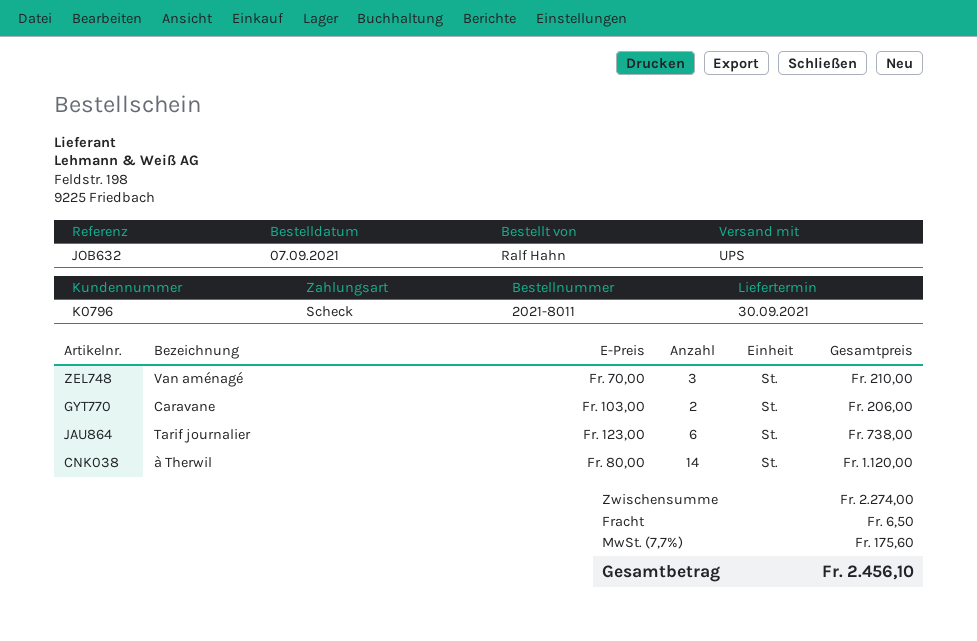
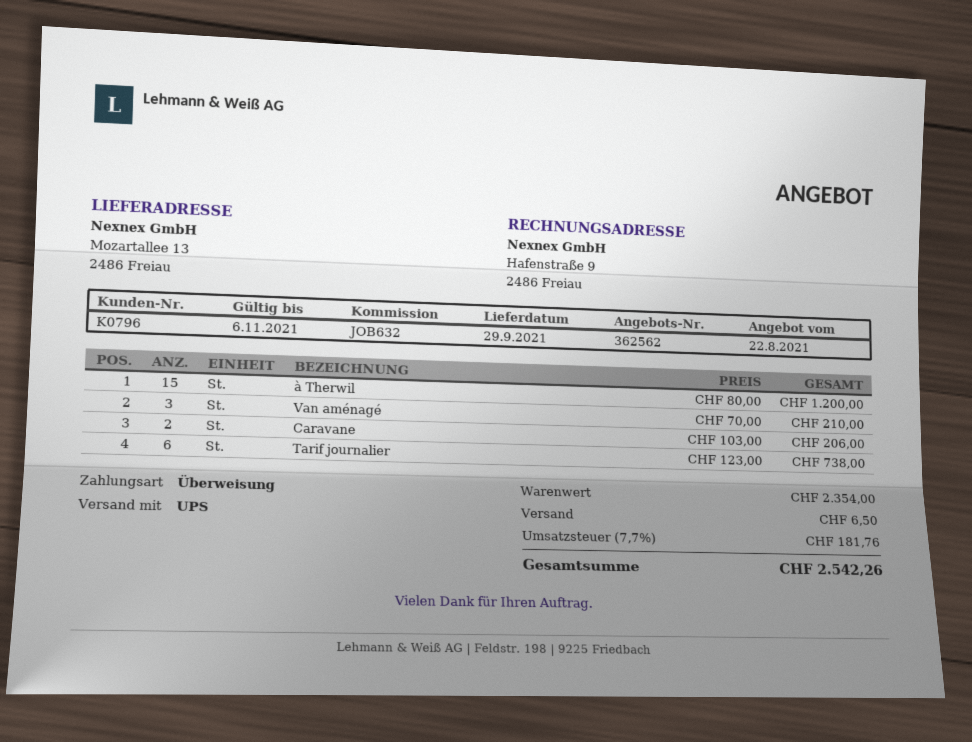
delivery date: 2021-09-30 -> 2021-09-29
payment method: cheque -> bank transfer
à Therwil: 14 x 80.00 = 1120.00 -> 15 x 80.00 = 1200.00
subtotal: 2274.00 -> 2354.00
tax: 7.7% = 175.60 -> 7.7% = 181.76
total: 2456.10 -> 2542.26

